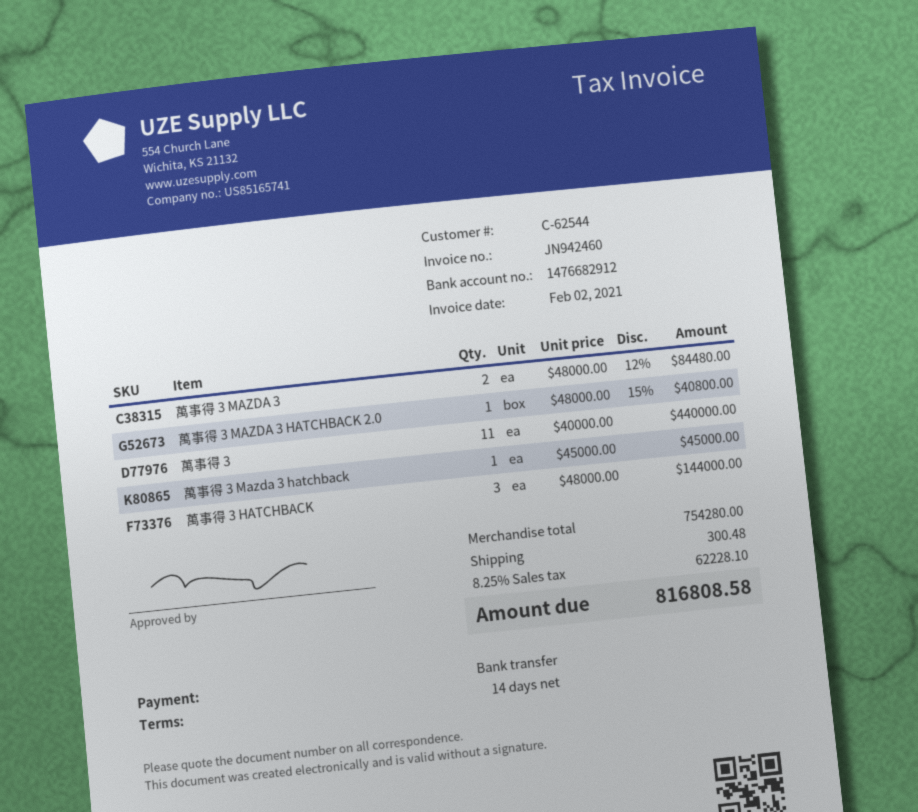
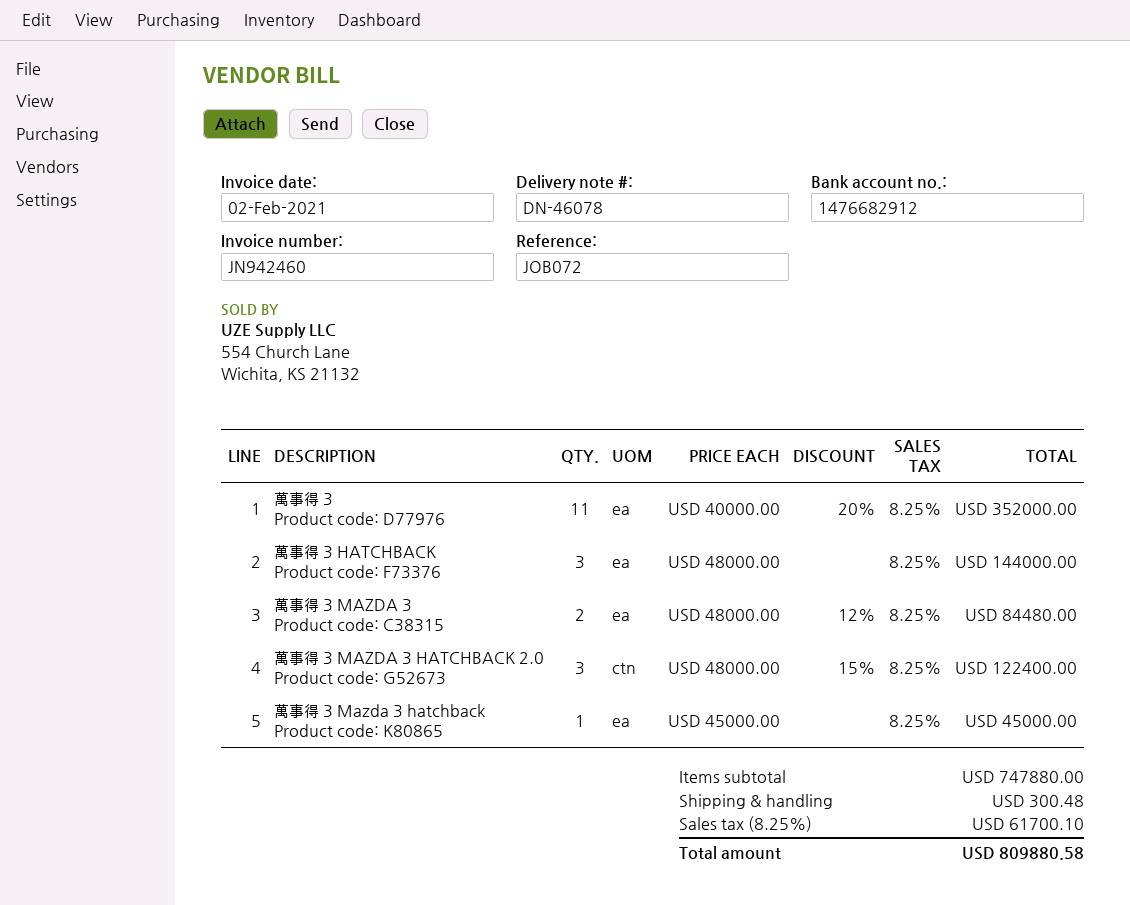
萬事得 3 MAZDA 3 HATCHBACK 2.0: 1 x 48000.00 - 15% = 40800.00 -> 3 x 48000.00 - 15% = 122400.00
萬事得 3: 11 x 40000.00 = 440000.00 -> 11 x 40000.00 - 20% = 352000.00
subtotal: 754280.00 -> 747880.00
tax: 8.25% = 62228.10 -> 8.25% = 61700.10
total: 816808.58 -> 809880.58

